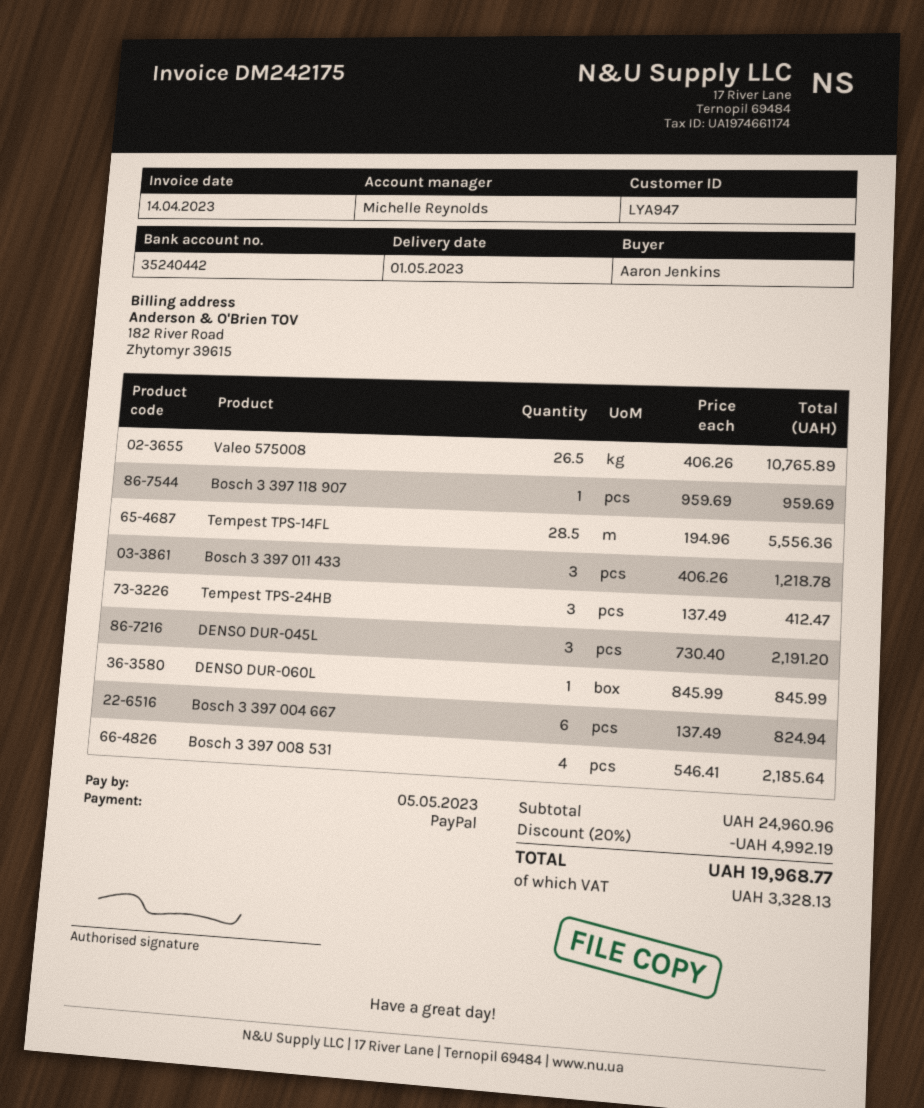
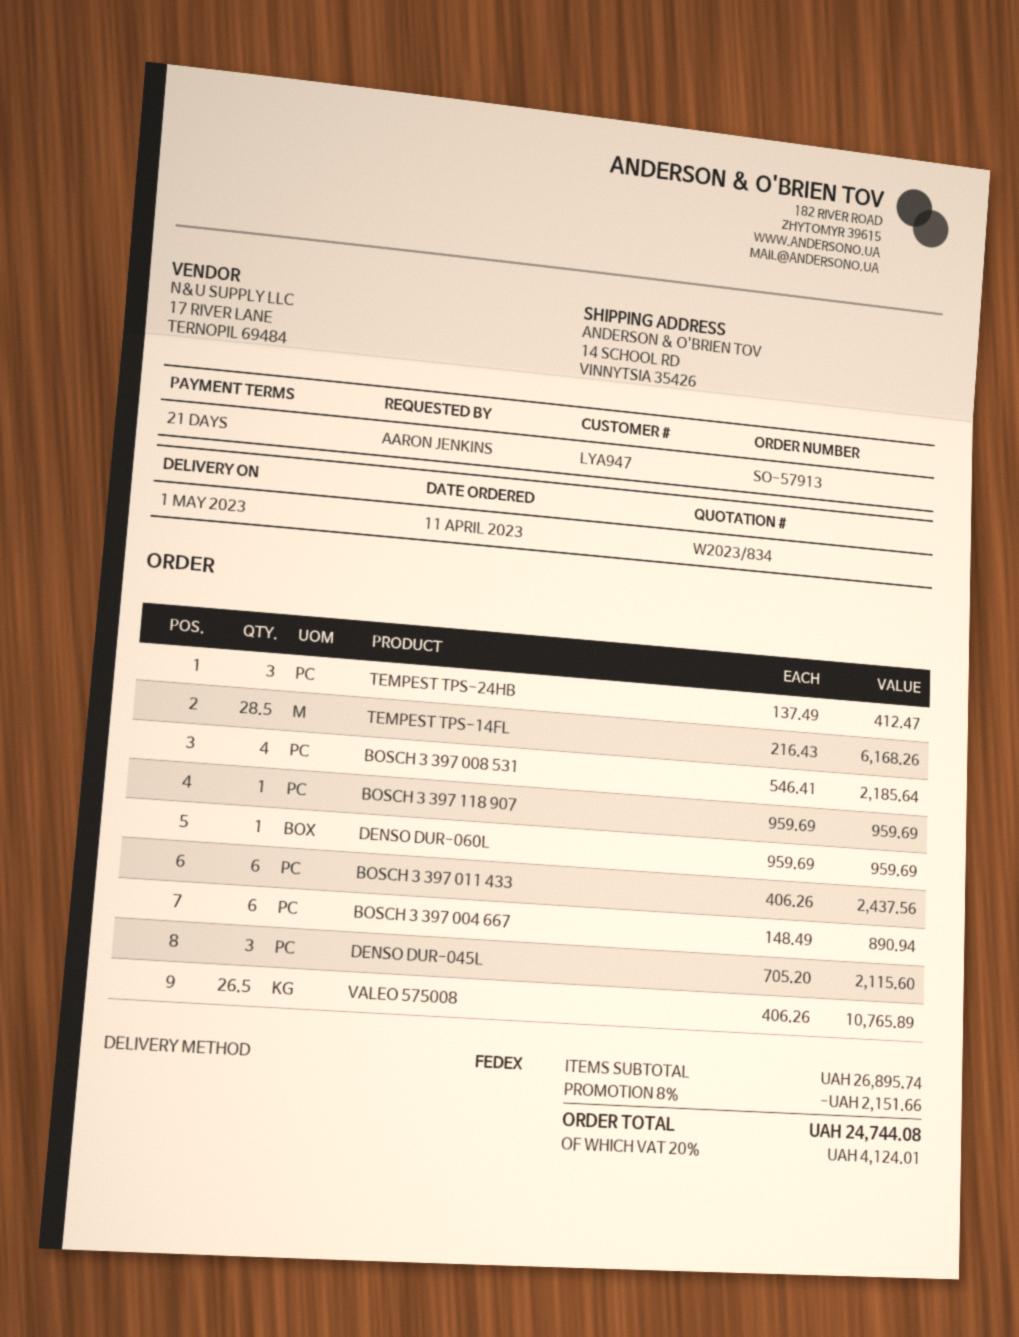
Tempest TPS-14FL: 28.5 x 194.96 = 5556.36 -> 28.5 x 216.43 = 6168.26
Bosch 3 397 011 433: 3 x 406.26 = 1218.78 -> 6 x 406.26 = 2437.56
DENSO DUR-045L: 3 x 730.40 = 2191.20 -> 3 x 705.20 = 2115.60
DENSO DUR-060L: 1 x 845.99 = 845.99 -> 1 x 959.69 = 959.69
Bosch 3 397 004 667: 6 x 137.49 = 824.94 -> 6 x 148.49 = 890.94
subtotal: 24960.96 -> 26895.74
discount: 20% = 4992.19 -> 8% = 2151.66
tax: 3328.13 -> 4124.01
total: 19968.77 -> 24744.08

